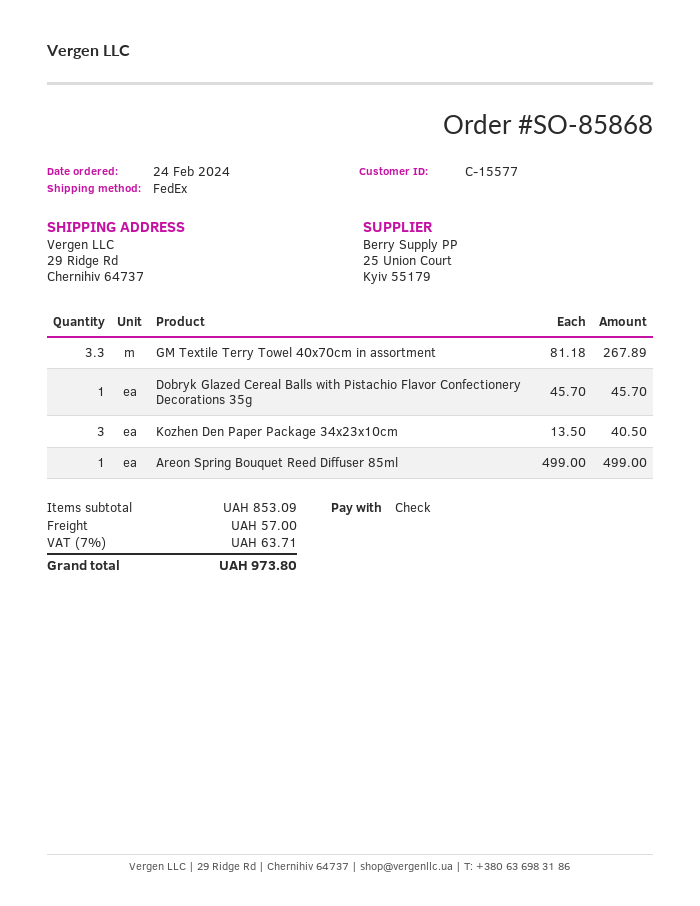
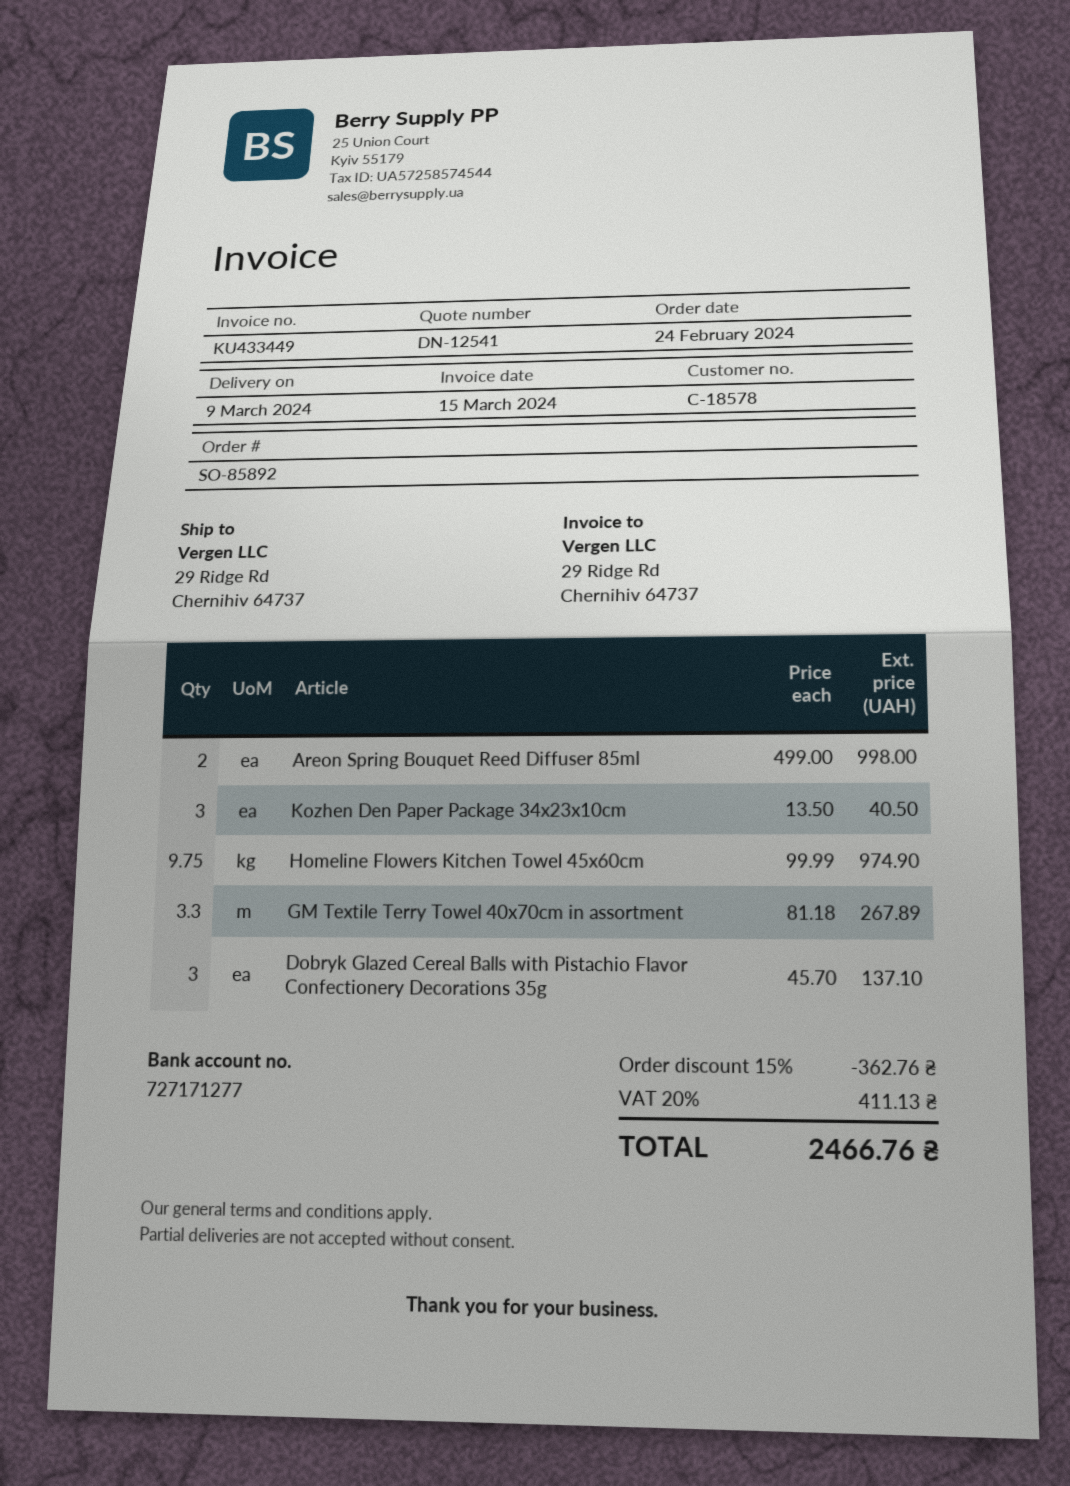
order number: SO-85868 -> SO-85892
customer number: C-15577 -> C-18578
Dobryk Glazed Cereal Balls with Pistachio Flavor Confectionery Decorations 35g: 1 x 45.70 = 45.70 -> 3 x 45.70 = 137.10
Areon Spring Bouquet Reed Diffuser 85ml: 1 x 499.00 = 499.00 -> 2 x 499.00 = 998.00
Homeline Flowers Kitchen Towel 45х60cm: none -> 9.75 x 99.99 = 974.90
discount: none -> 15% = 362.76
shipping: 57.00 -> none
tax: 7% = 63.71 -> 20% = 411.13
total: 973.80 -> 2466.76

